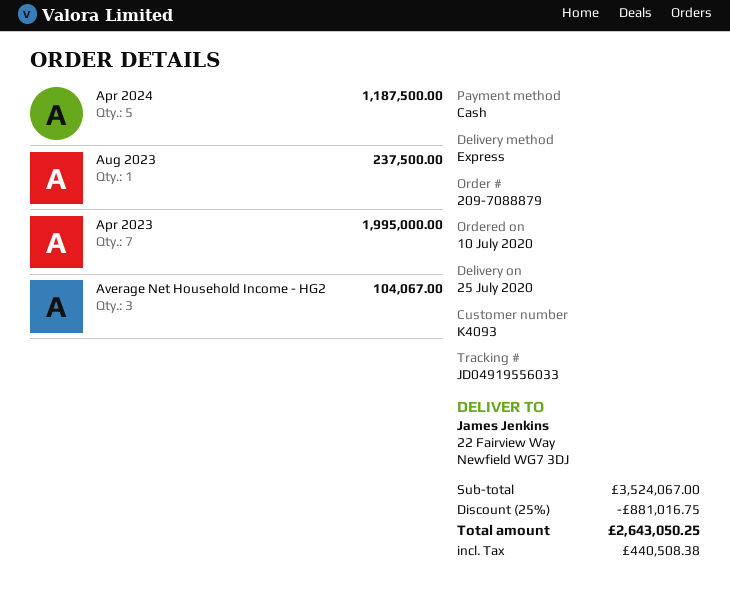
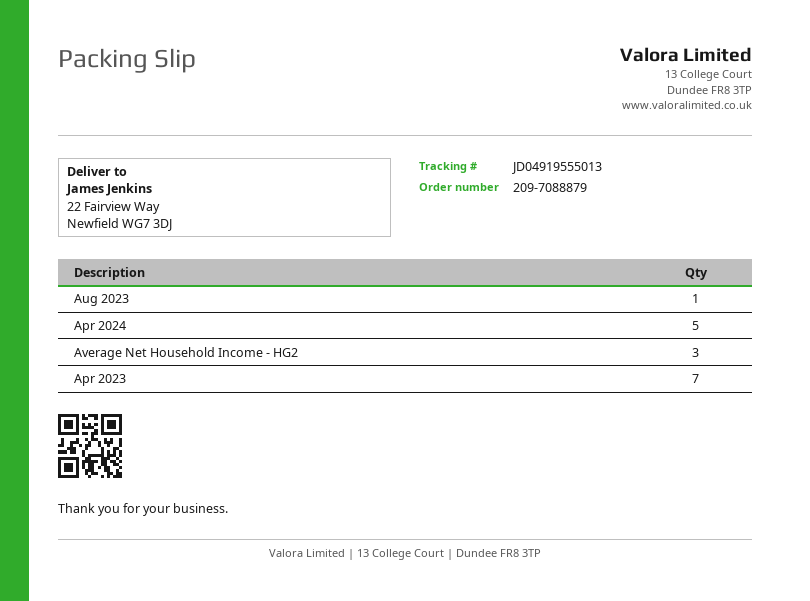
tracking number: JD04919556033 -> JD04919555013

